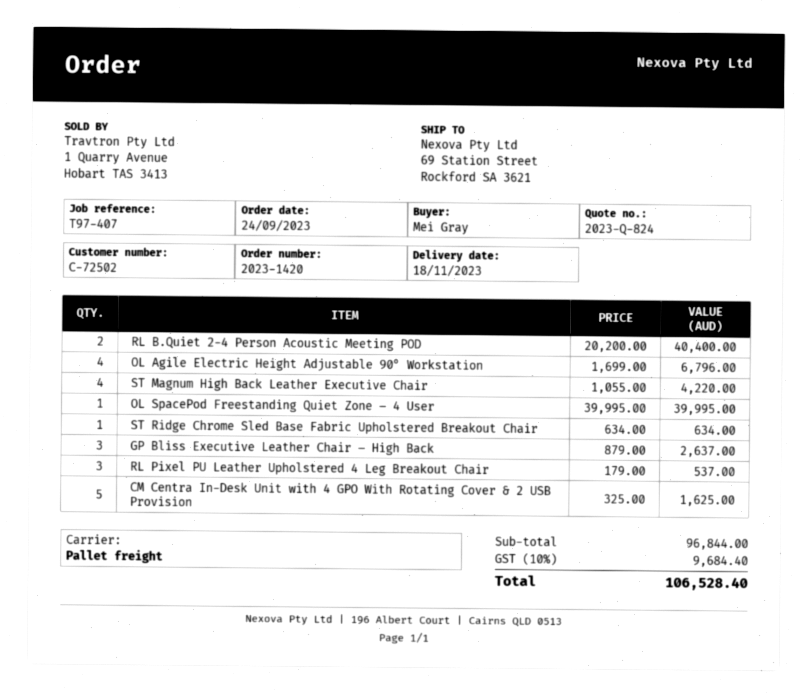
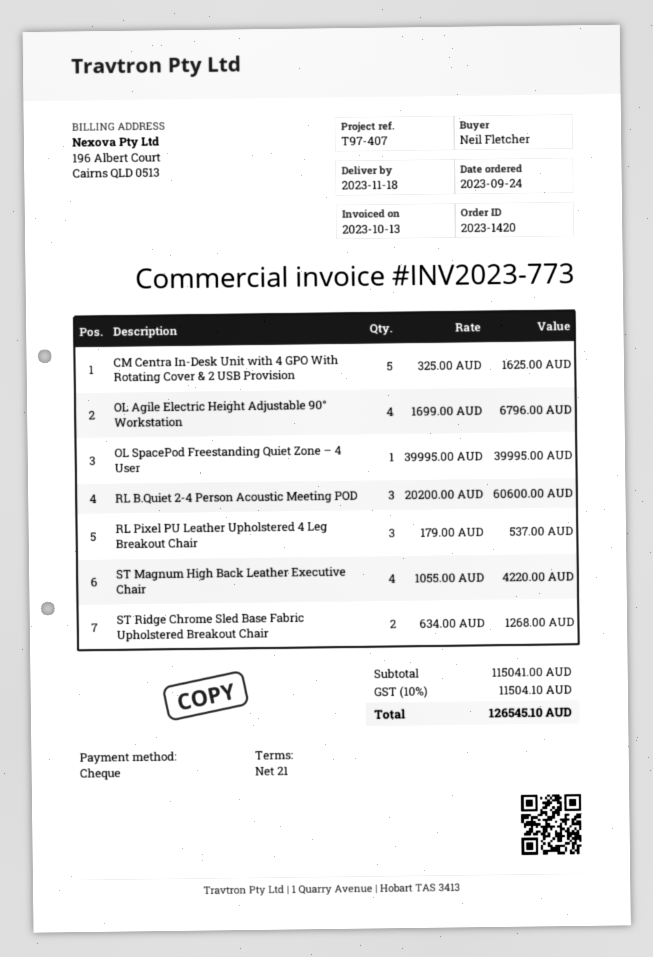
ordered by: Mei Gray -> Neil Fletcher
RL B.Quiet 2-4 Person Acoustic Meeting POD: 2 x 20200.00 = 40400.00 -> 3 x 20200.00 = 60600.00
ST Ridge Chrome Sled Base Fabric Upholstered Breakout Chair: 1 x 634.00 = 634.00 -> 2 x 634.00 = 1268.00
GP Bliss Executive Leather Chair – High Back: 3 x 879.00 = 2637.00 -> none
subtotal: 96844.00 -> 115041.00
tax: 10% = 9684.40 -> 10% = 11504.10
total: 106528.40 -> 126545.10

